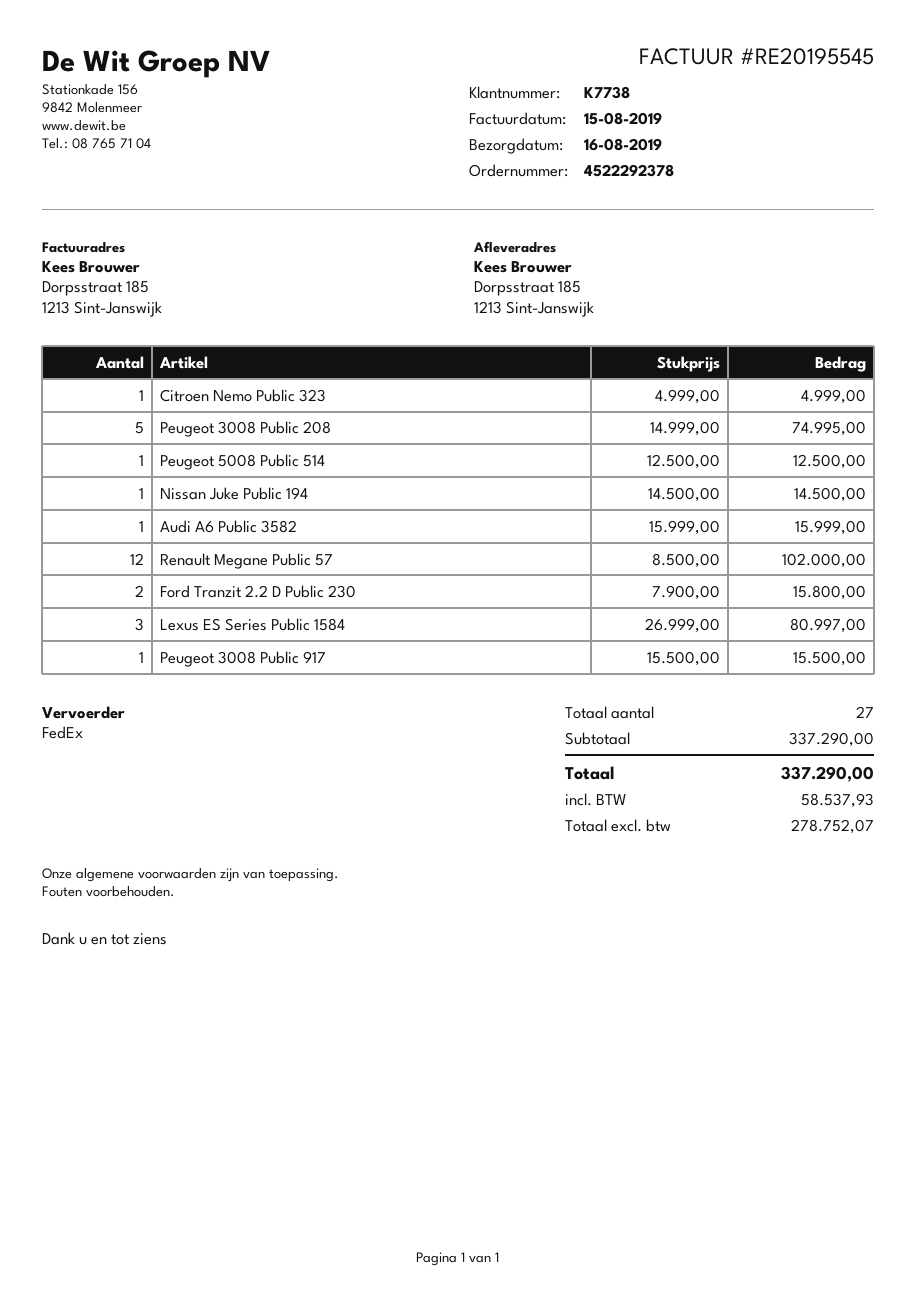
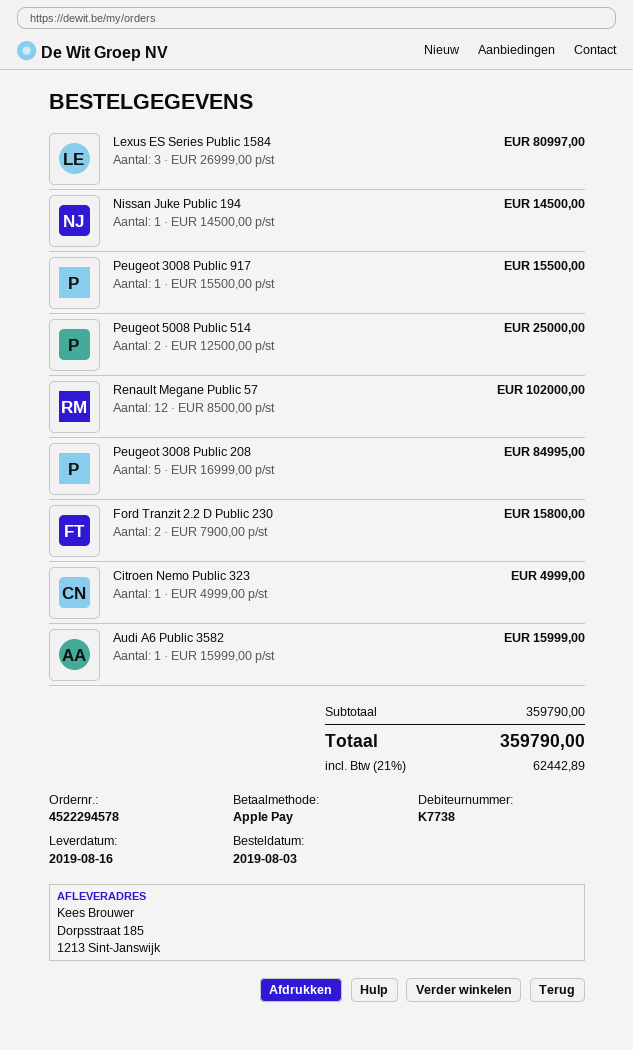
order number: 4522292378 -> 4522294578
Peugeot 3008 Public 208: 5 x 14999.00 = 74995.00 -> 5 x 16999.00 = 84995.00
Peugeot 5008 Public 514: 1 x 12500.00 = 12500.00 -> 2 x 12500.00 = 25000.00
subtotal: 337290.00 -> 359790.00
tax: 58537.93 -> 62442.89
total: 337290.00 -> 359790.00

